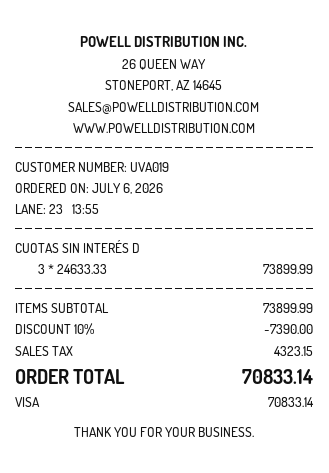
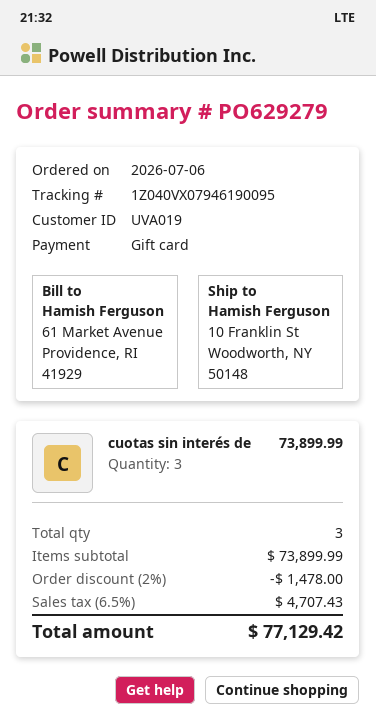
payment method: Visa -> gift card
discount: 10% = 7390.00 -> 2% = 1478.00
tax: 4323.15 -> 4707.43
total: 70833.14 -> 77129.42

